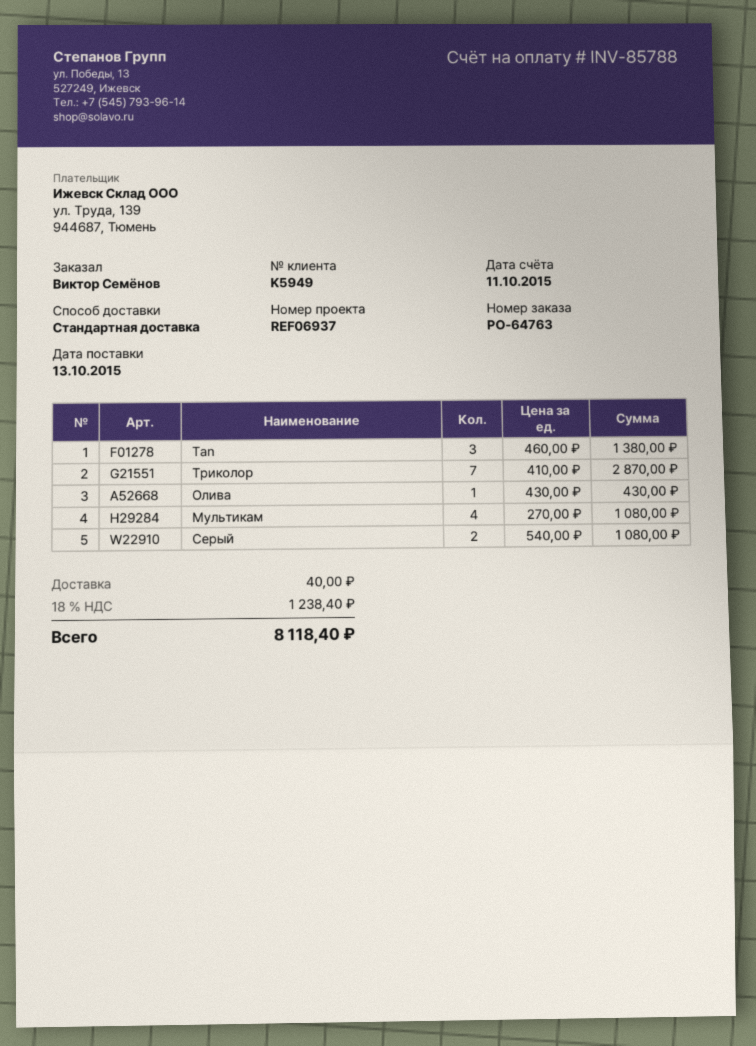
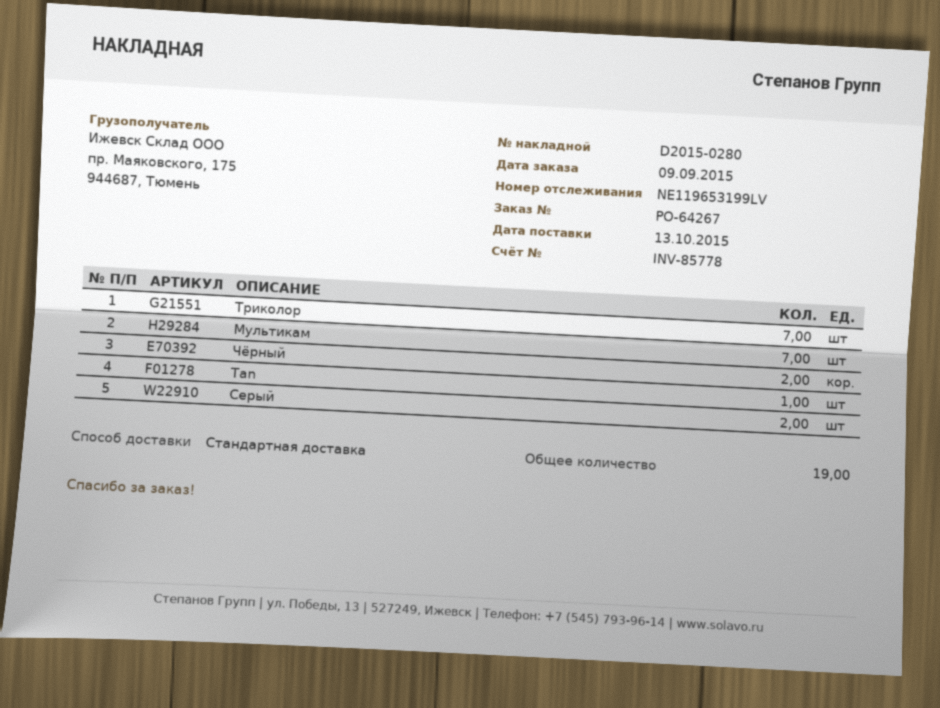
order number: PO-64763 -> PO-64267
invoice number: INV-85788 -> INV-85778
Tan: 3 -> 1
Олива: 1 -> none
Мультикам: 4 -> 7
Чёрный: none -> 2

